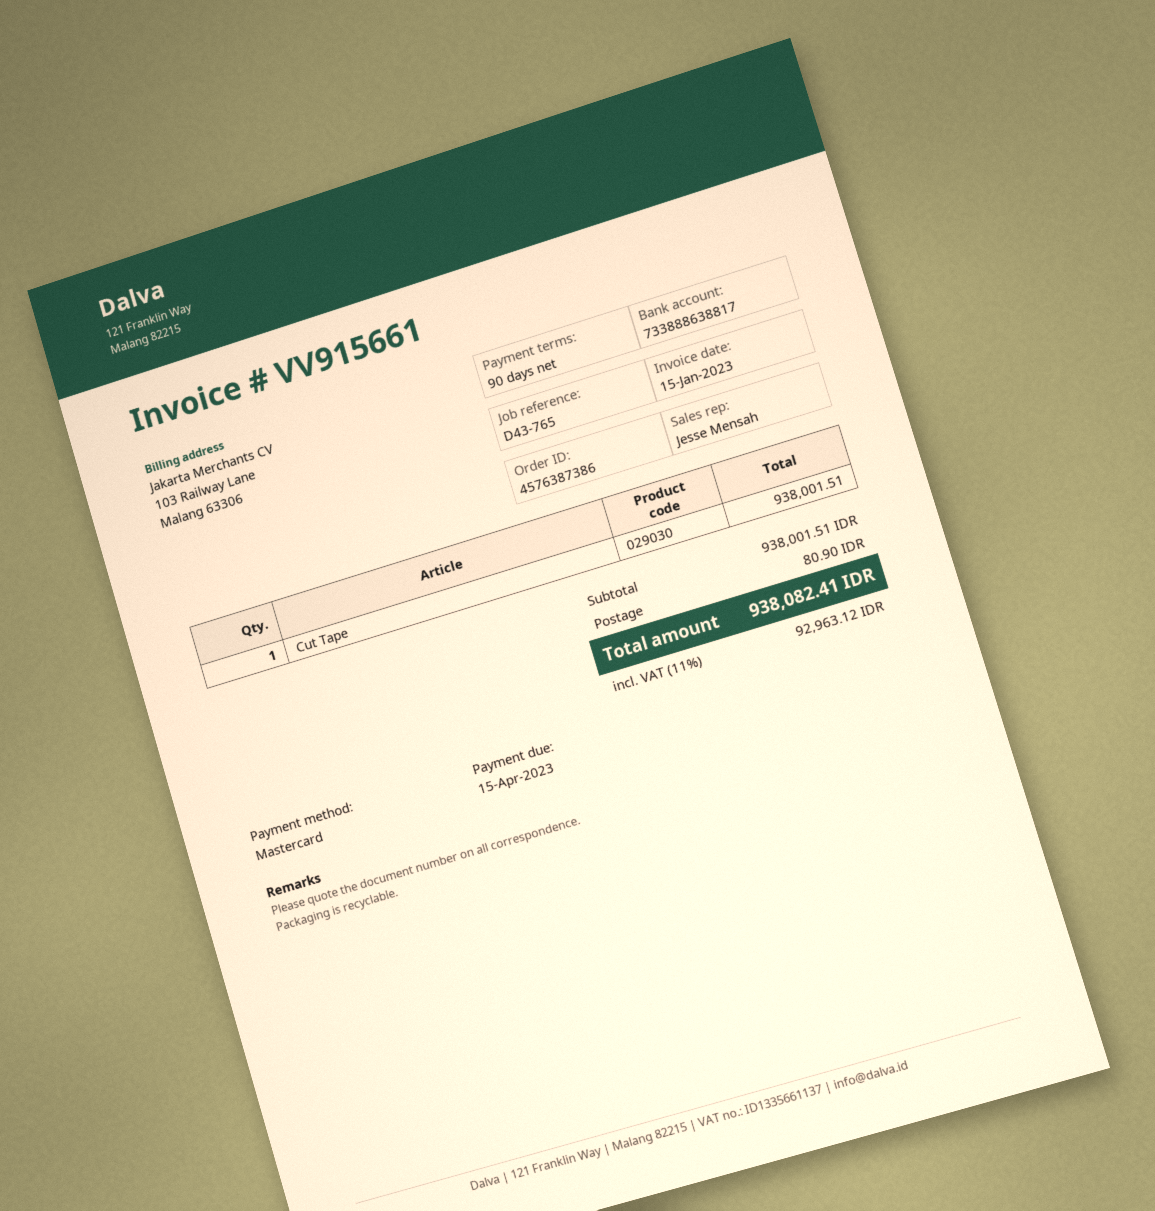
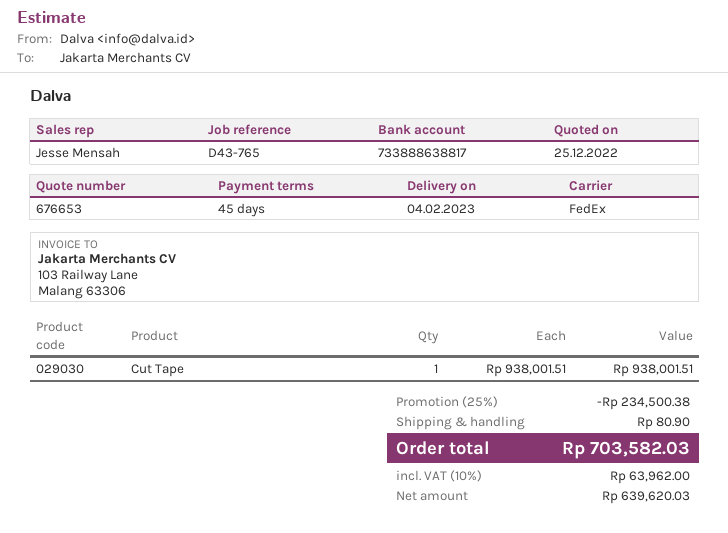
payment terms: 90 days -> 45 days
discount: none -> 25% = 234500.38
tax: 11% = 92963.12 -> 10% = 63962.00
total: 938082.41 -> 703582.03

